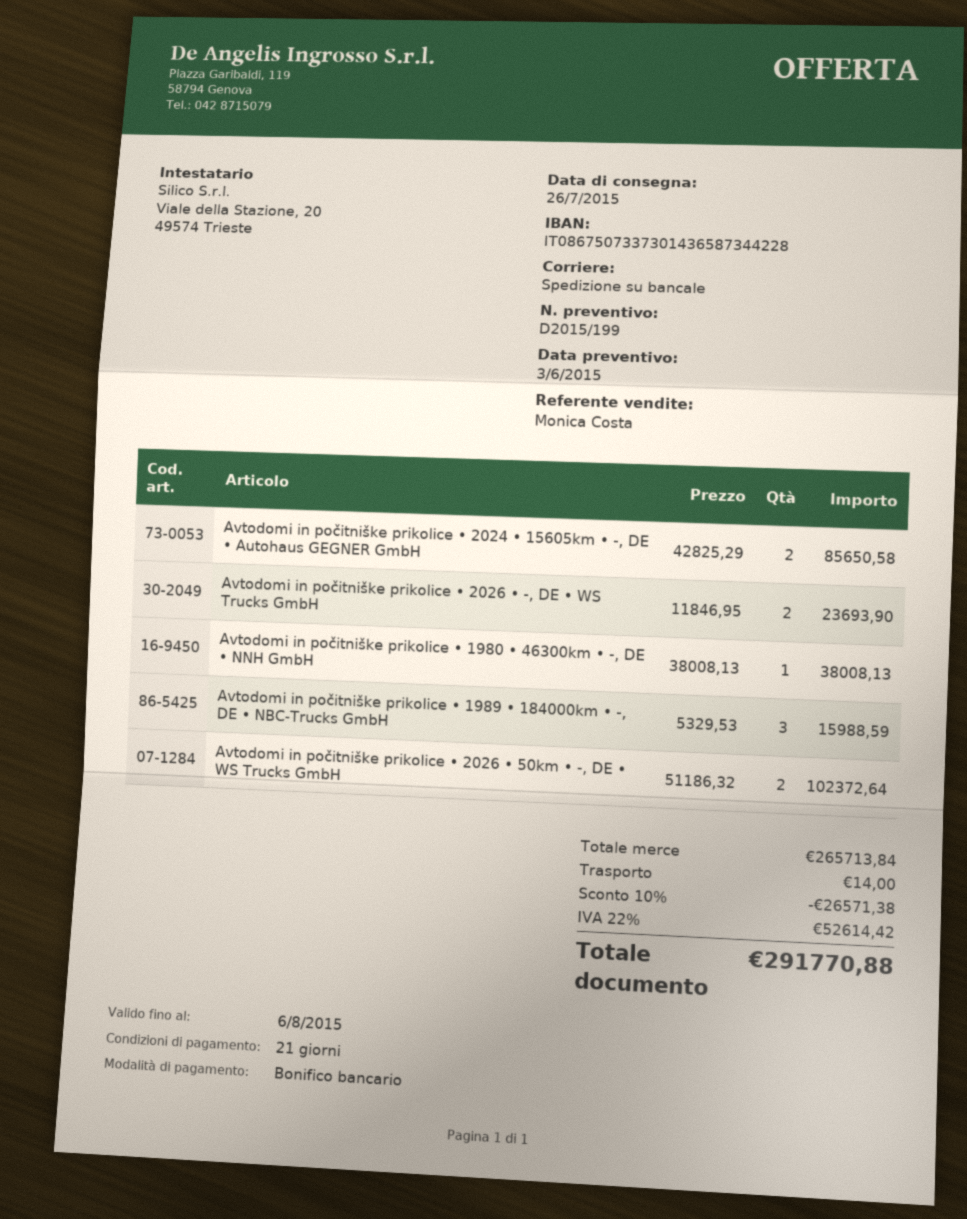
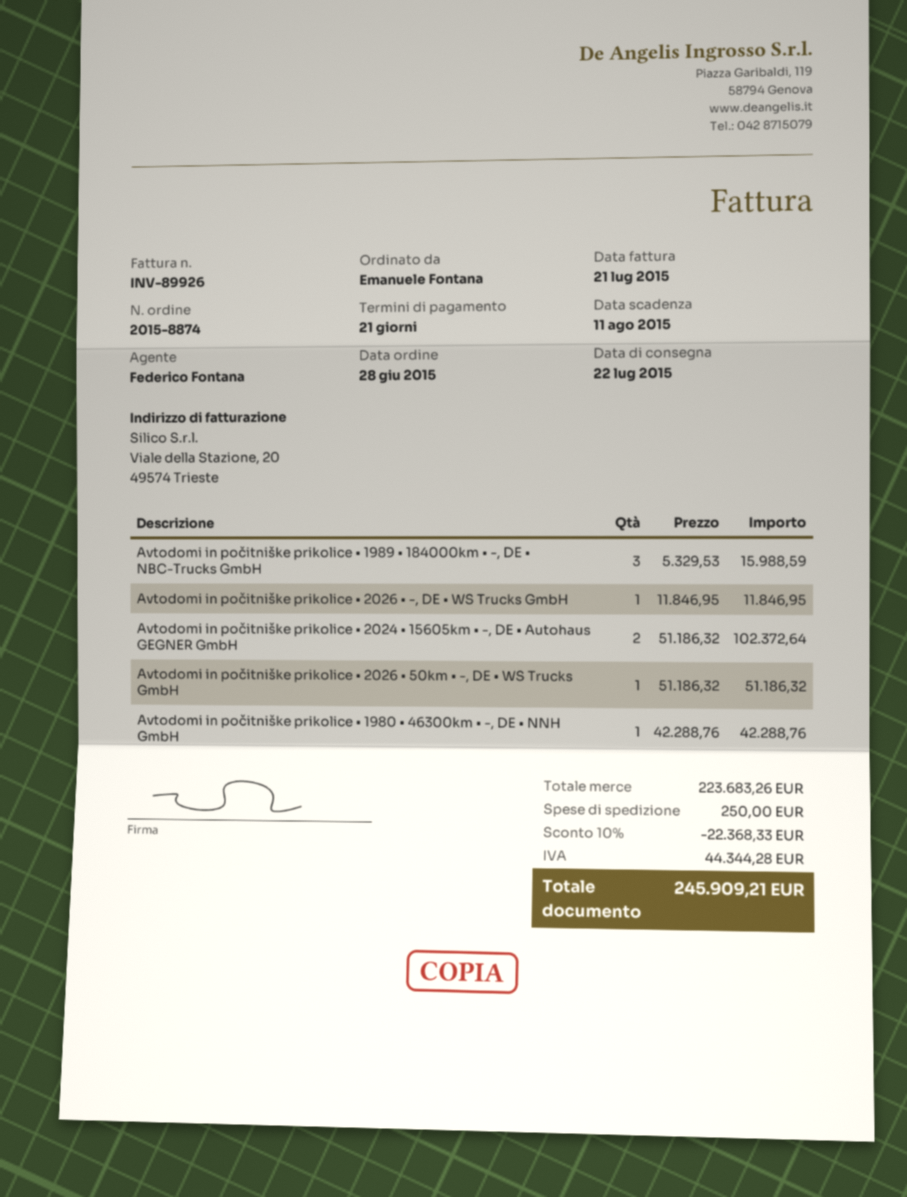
delivery date: 2015-07-26 -> 2015-07-22
sales rep: Monica Costa -> Federico Fontana
Avtodomi in počitniške prikolice • 2024 • 15605km • -, DE • Autohaus GEGNER GmbH: 2 x 42825.29 = 85650.58 -> 2 x 51186.32 = 102372.64
Avtodomi in počitniške prikolice • 2026 • -, DE • WS Trucks GmbH: 2 x 11846.95 = 23693.90 -> 1 x 11846.95 = 11846.95
Avtodomi in počitniške prikolice • 1980 • 46300km • -, DE • NNH GmbH: 1 x 38008.13 = 38008.13 -> 1 x 42288.76 = 42288.76
Avtodomi in počitniške prikolice • 2026 • 50km • -, DE • WS Trucks GmbH: 2 x 51186.32 = 102372.64 -> 1 x 51186.32 = 51186.32
subtotal: 265713.84 -> 223683.26
discount: 10% = 26571.38 -> 10% = 22368.33
shipping: 14.00 -> 250.00
tax: 52614.42 -> 44344.28
total: 291770.88 -> 245909.21

